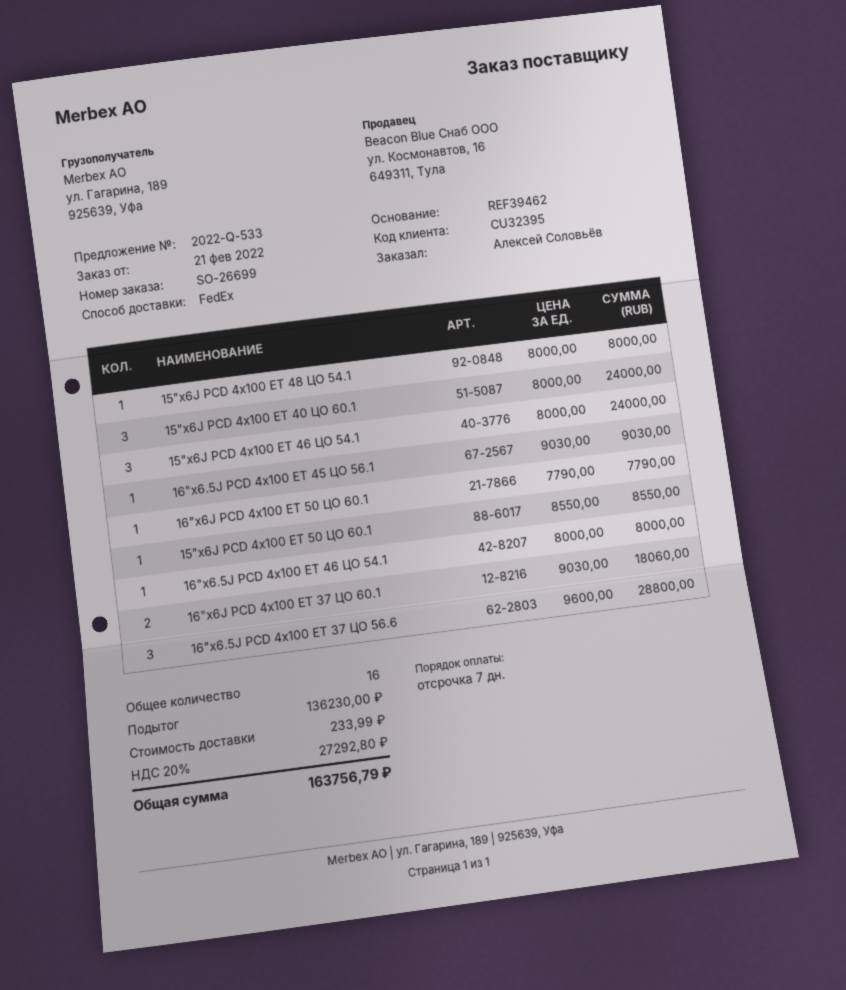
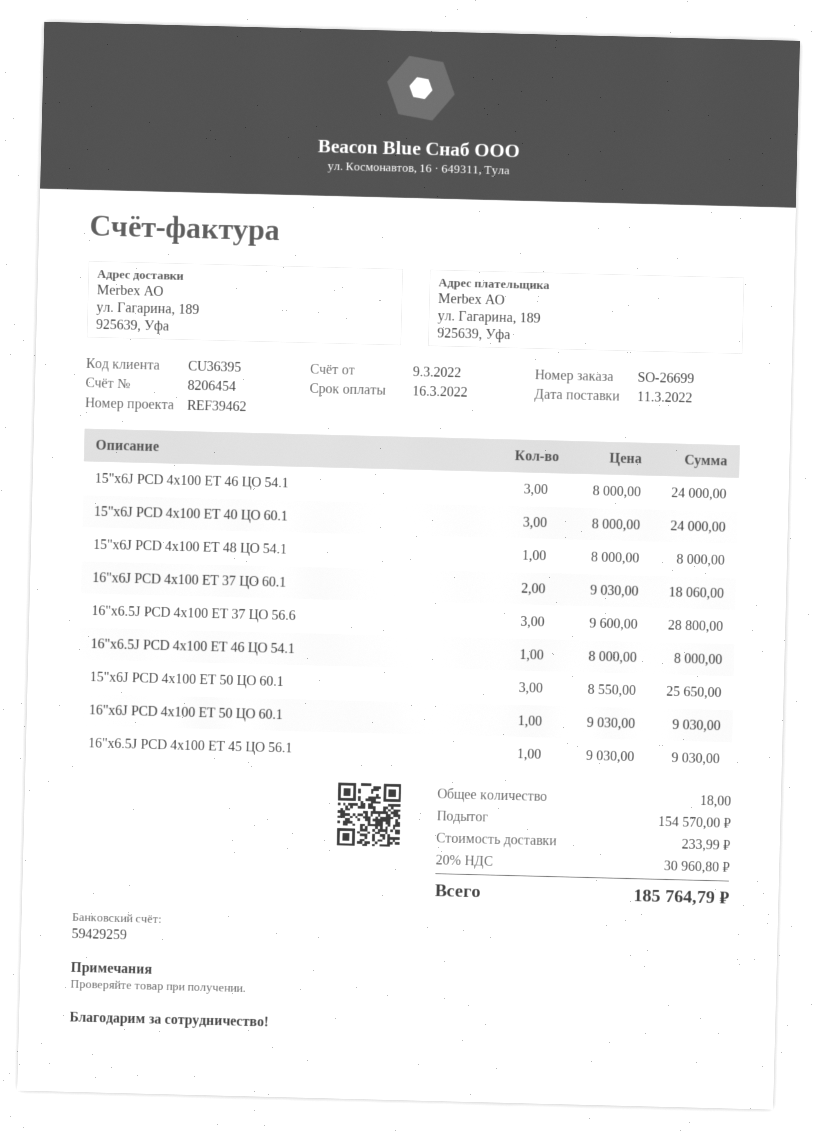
customer number: CU32395 -> CU36395
16"x6J PCD 4x100 ЕТ 50 ЦО 60.1: 1 x 7790.00 = 7790.00 -> 1 x 9030.00 = 9030.00
15"x6J PCD 4x100 ЕТ 50 ЦО 60.1: 1 x 8550.00 = 8550.00 -> 3 x 8550.00 = 25650.00
total quantity: 16 -> 18
subtotal: 136230.00 -> 154570.00
tax: 20% = 27292.80 -> 20% = 30960.80
total: 163756.79 -> 185764.79

